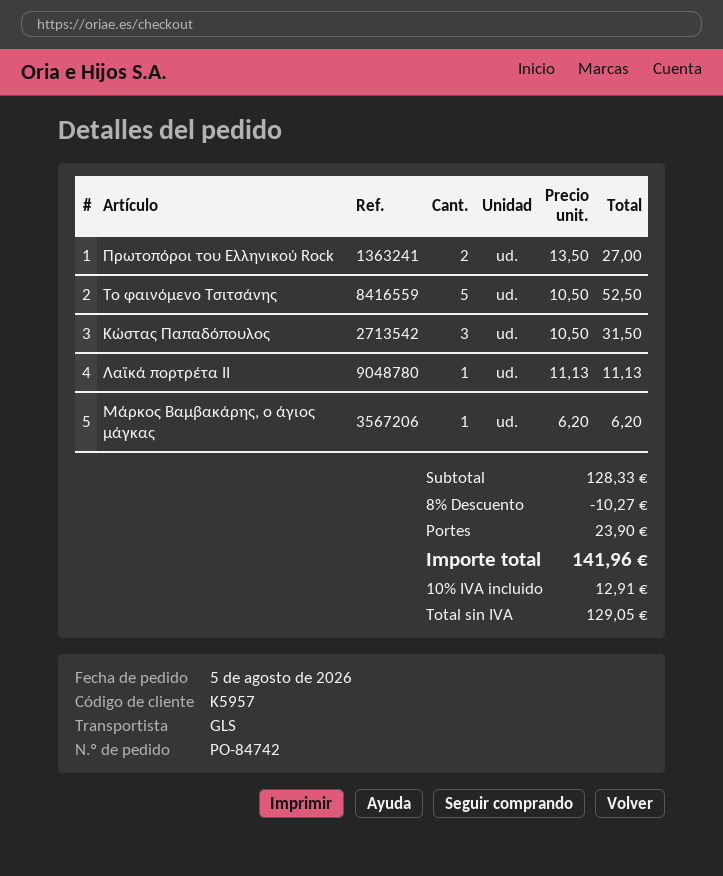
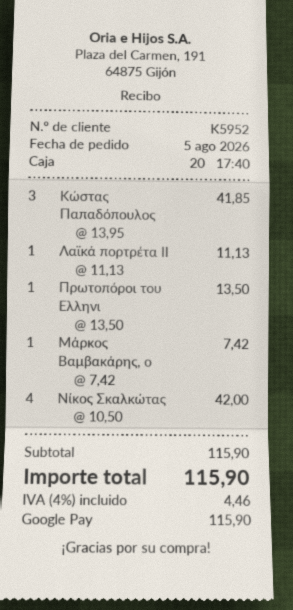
customer number: K5957 -> K5952
Πρωτοπόροι του Ελληνικού Rock: 2 x 13.50 = 27.00 -> 1 x 13.50 = 13.50
Το φαινόμενο Τσιτσάνης: 5 x 10.50 = 52.50 -> none
Κώστας Παπαδόπουλος: 3 x 10.50 = 31.50 -> 3 x 13.95 = 41.85
Μάρκος Βαμβακάρης, ο άγιος μάγκας: 1 x 6.20 = 6.20 -> 1 x 7.42 = 7.42
Νίκος Σκαλκώτας: none -> 4 x 10.50 = 42.00
subtotal: 128.33 -> 115.90
discount: 8% = 10.27 -> none
shipping: 23.90 -> none
tax: 10% = 12.91 -> 4% = 4.46
total: 141.96 -> 115.90

